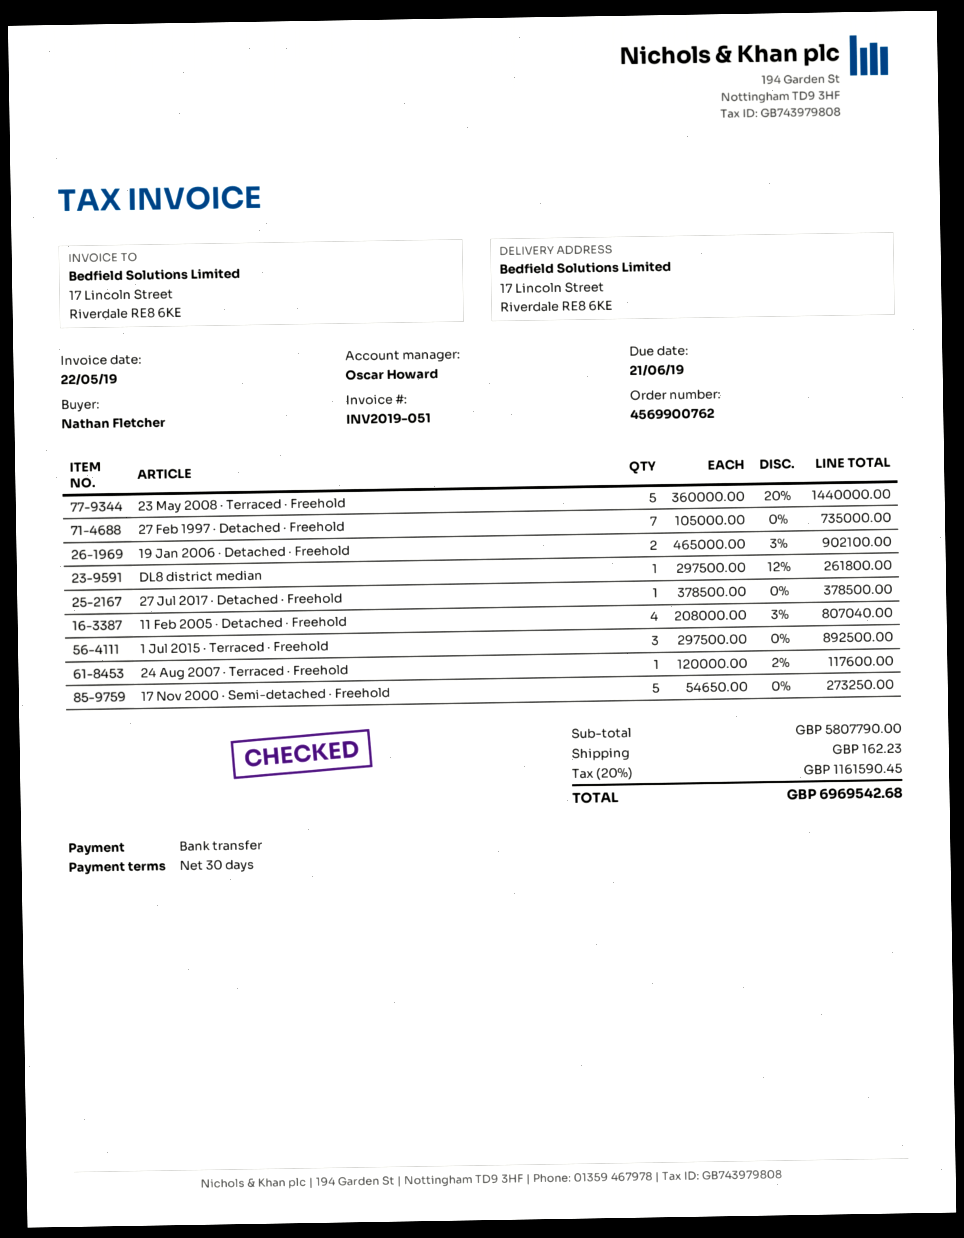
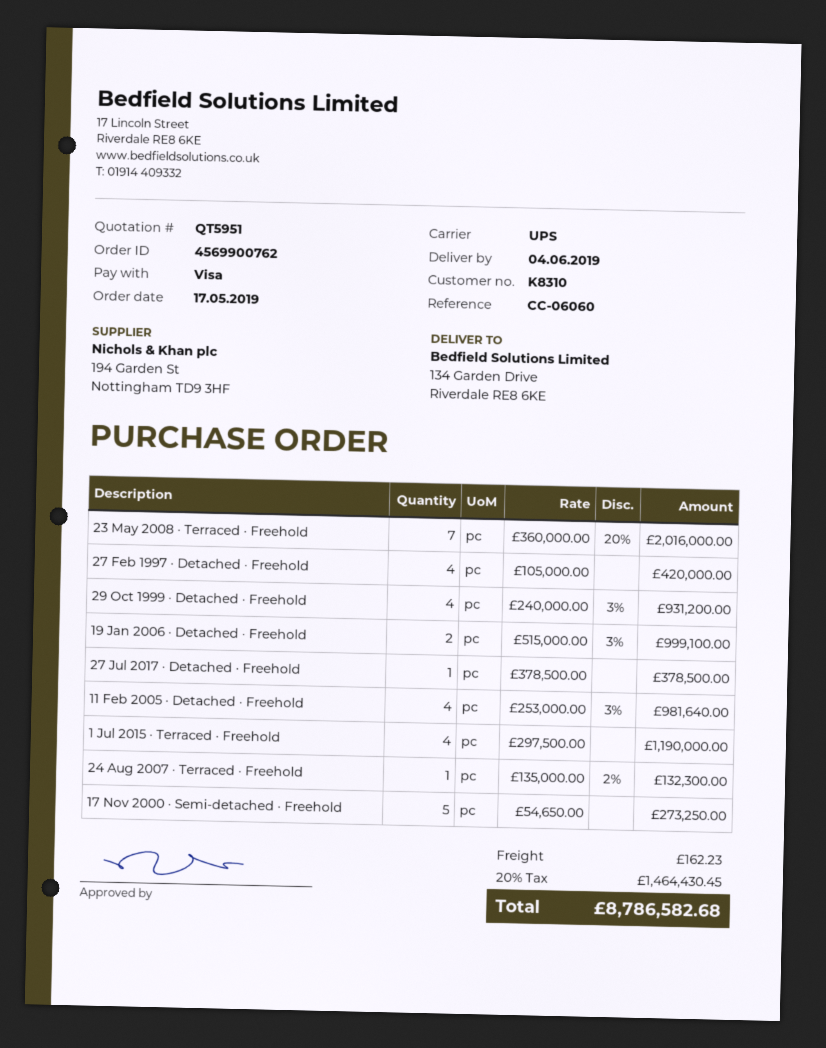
payment method: bank transfer -> Visa
ship to: 17 Lincoln Street, Riverdale RE8 6KE -> 134 Garden Drive, Riverdale RE8 6KE
23 May 2008 · Terraced · Freehold: 5 x 360000.00 - 20% = 1440000.00 -> 7 x 360000.00 - 20% = 2016000.00
27 Feb 1997 · Detached · Freehold: 7 x 105000.00 = 735000.00 -> 4 x 105000.00 = 420000.00
19 Jan 2006 · Detached · Freehold: 2 x 465000.00 - 3% = 902100.00 -> 2 x 515000.00 - 3% = 999100.00
DL8 district median: 1 x 297500.00 - 12% = 261800.00 -> none
11 Feb 2005 · Detached · Freehold: 4 x 208000.00 - 3% = 807040.00 -> 4 x 253000.00 - 3% = 981640.00
1 Jul 2015 · Terraced · Freehold: 3 x 297500.00 = 892500.00 -> 4 x 297500.00 = 1190000.00
24 Aug 2007 · Terraced · Freehold: 1 x 120000.00 - 2% = 117600.00 -> 1 x 135000.00 - 2% = 132300.00
29 Oct 1999 · Detached · Freehold: none -> 4 x 240000.00 - 3% = 931200.00
tax: 20% = 1161590.45 -> 20% = 1464430.45
total: 6969542.68 -> 8786582.68

